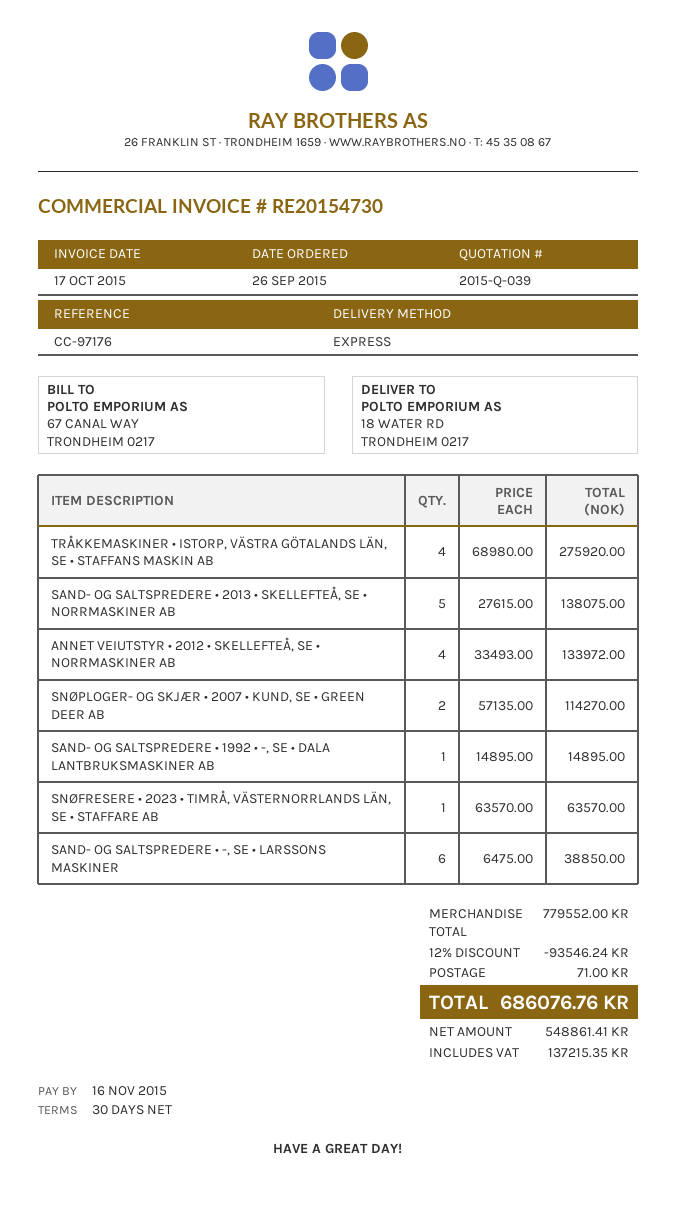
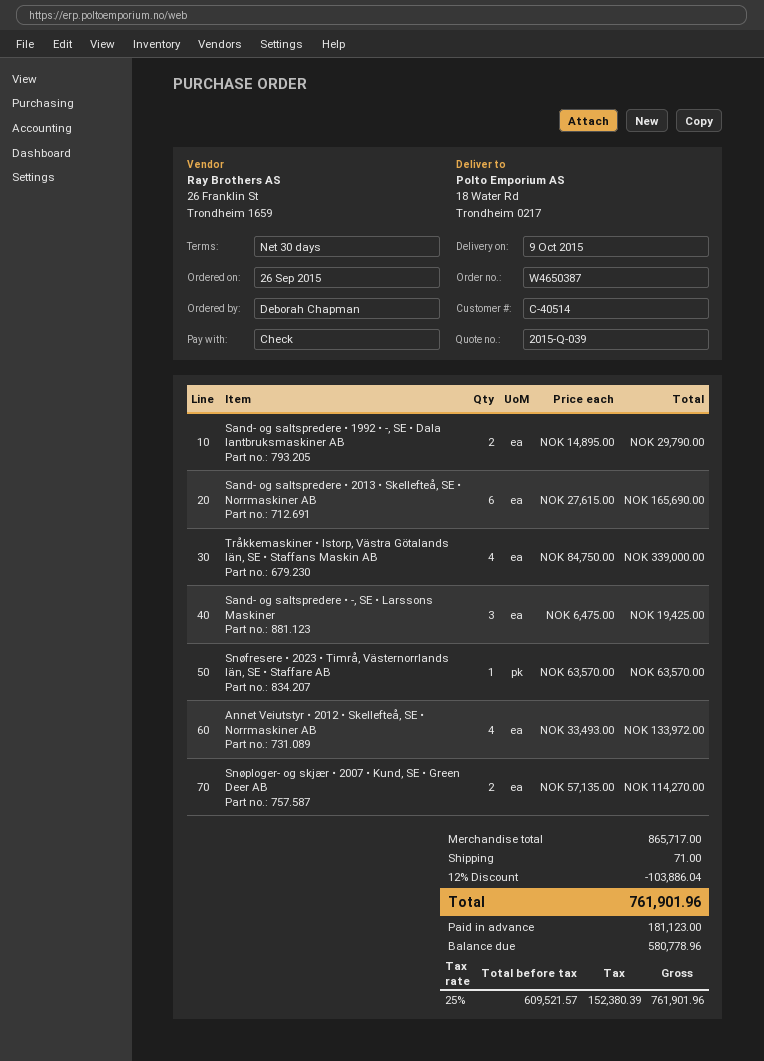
TRÅKKEMASKINER • ISTORP, VÄSTRA GÖTALANDS LÄN, SE • STAFFANS MASKIN AB: 4 x 68980.00 = 275920.00 -> 4 x 84750.00 = 339000.00
SAND- OG SALTSPREDERE • 2013 • SKELLEFTEÅ, SE • NORRMASKINER AB: 5 x 27615.00 = 138075.00 -> 6 x 27615.00 = 165690.00
SAND- OG SALTSPREDERE • 1992 • -, SE • DALA LANTBRUKSMASKINER AB: 1 x 14895.00 = 14895.00 -> 2 x 14895.00 = 29790.00
SAND- OG SALTSPREDERE • -, SE • LARSSONS MASKINER: 6 x 6475.00 = 38850.00 -> 3 x 6475.00 = 19425.00
subtotal: 779552.00 -> 865717.00
discount: 12% = 93546.24 -> 12% = 103886.04
net: 548861.41 -> 609521.57
tax: 137215.35 -> 152380.39
total: 686076.76 -> 761901.96

